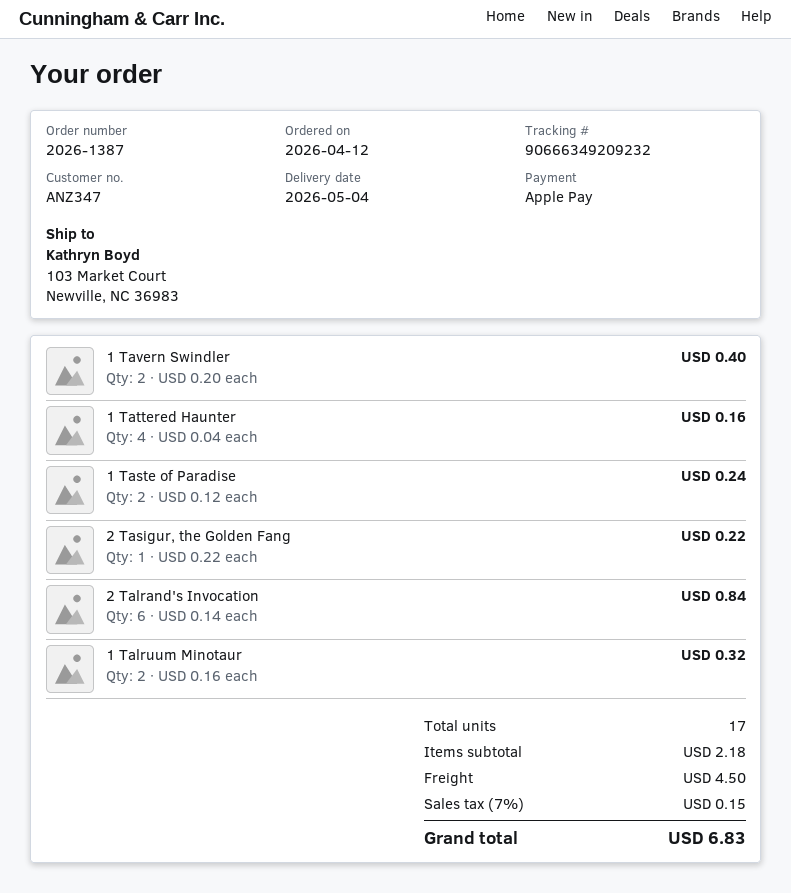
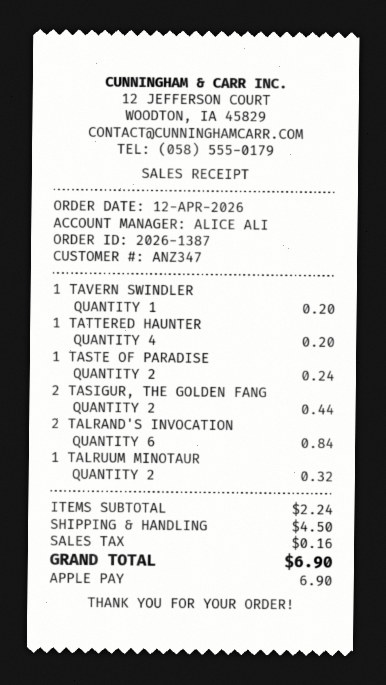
1 Tavern Swindler: 2 for 0.40 -> 1 for 0.20
1 Tattered Haunter: 4 for 0.16 -> 4 for 0.20
2 Tasigur, the Golden Fang: 1 for 0.22 -> 2 for 0.44
subtotal: 2.18 -> 2.24
tax: 0.15 -> 0.16
total: 6.83 -> 6.90

